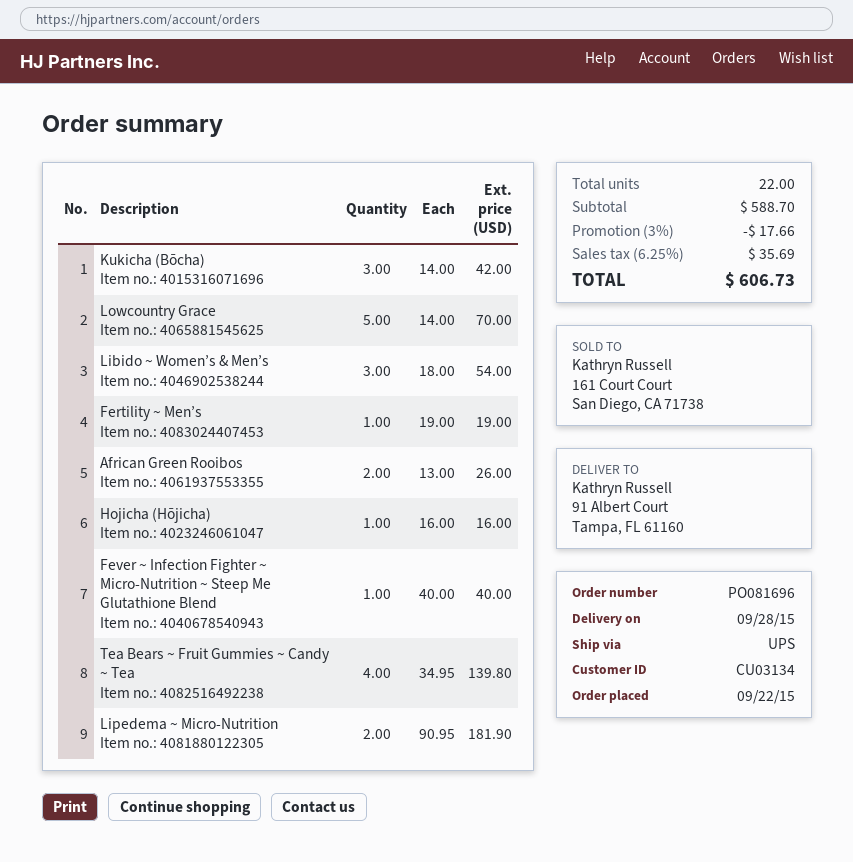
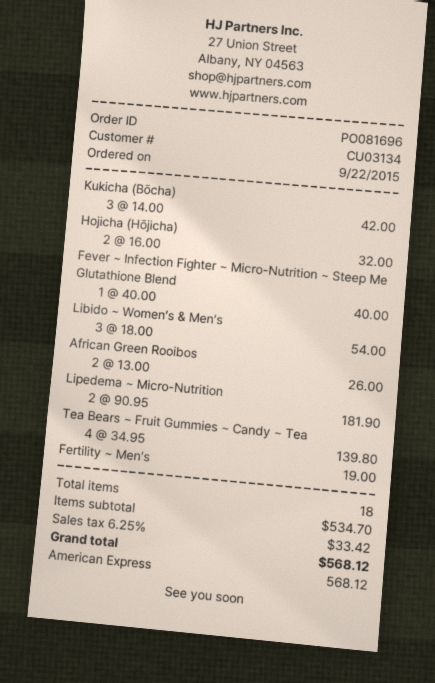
Lowcountry Grace: 5 x 14.00 = 70.00 -> none
Hojicha (Hōjicha): 1 x 16.00 = 16.00 -> 2 x 16.00 = 32.00
total quantity: 22 -> 18
subtotal: 588.70 -> 534.70
discount: 3% = 17.66 -> none
tax: 6.25% = 35.69 -> 6.25% = 33.42
total: 606.73 -> 568.12

